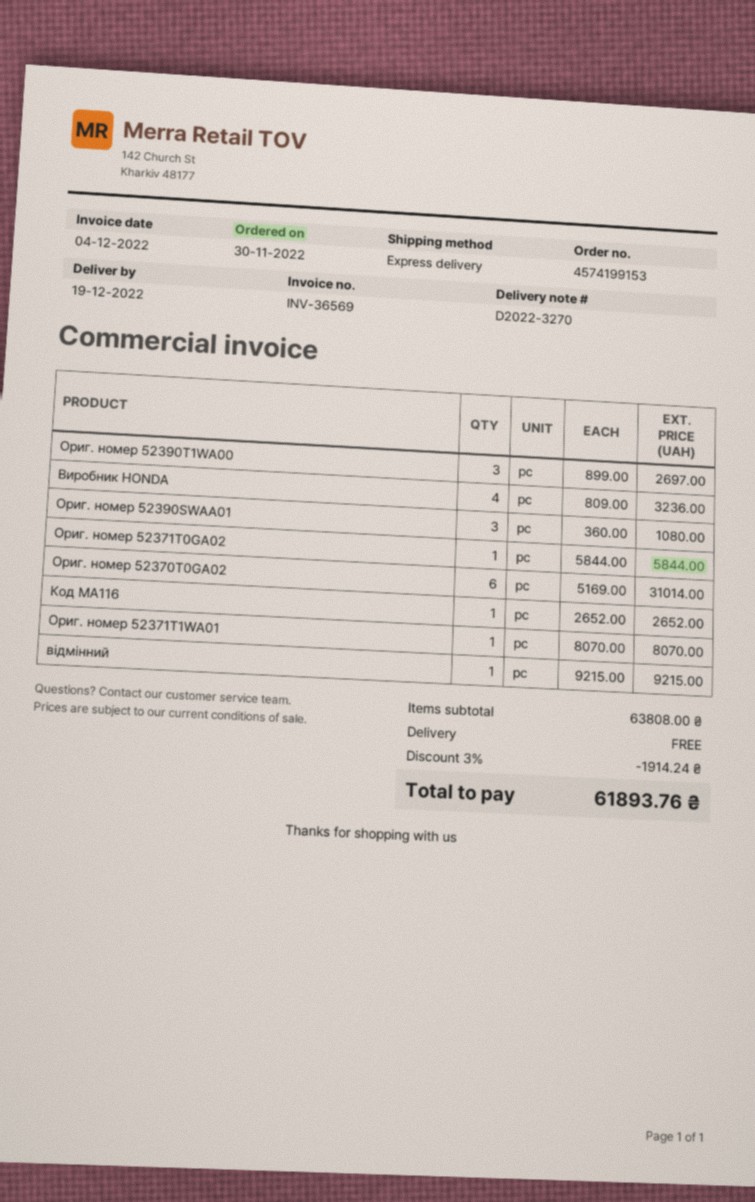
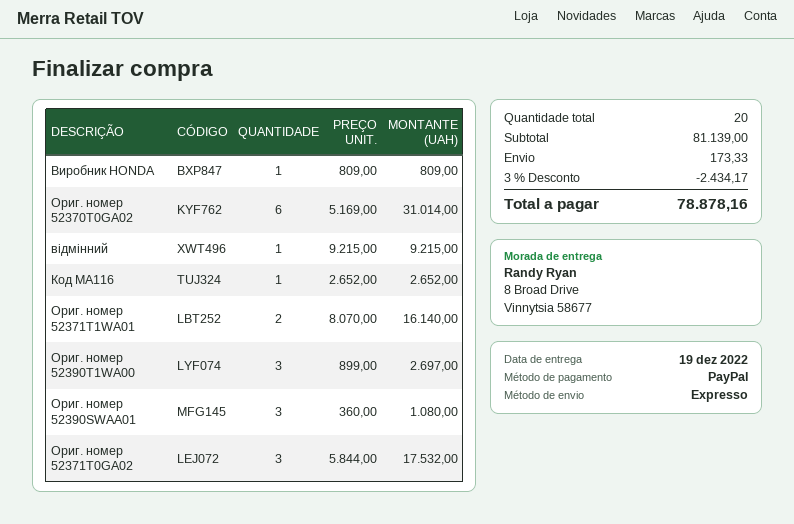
Виробник HONDA: 4 x 809.00 = 3236.00 -> 1 x 809.00 = 809.00
Ориг. номер 52371T0GA02: 1 x 5844.00 = 5844.00 -> 3 x 5844.00 = 17532.00
Ориг. номер 52371T1WA01: 1 x 8070.00 = 8070.00 -> 2 x 8070.00 = 16140.00
subtotal: 63808.00 -> 81139.00
discount: 3% = 1914.24 -> 3% = 2434.17
shipping: 0.00 -> 173.33
total: 61893.76 -> 78878.16

